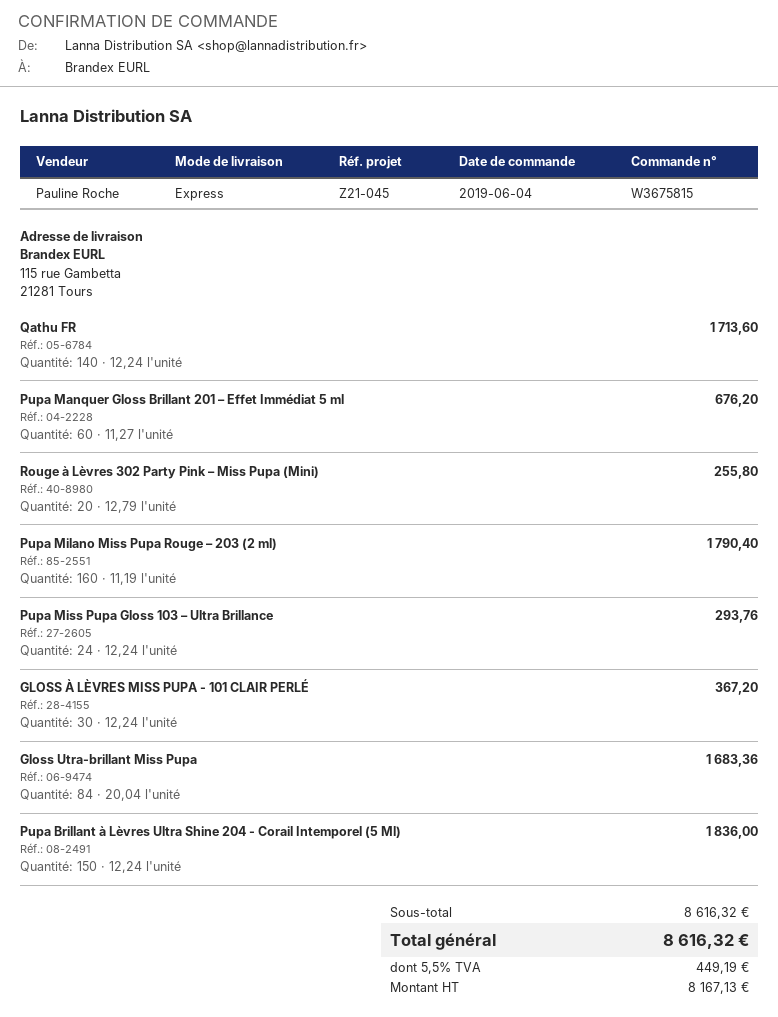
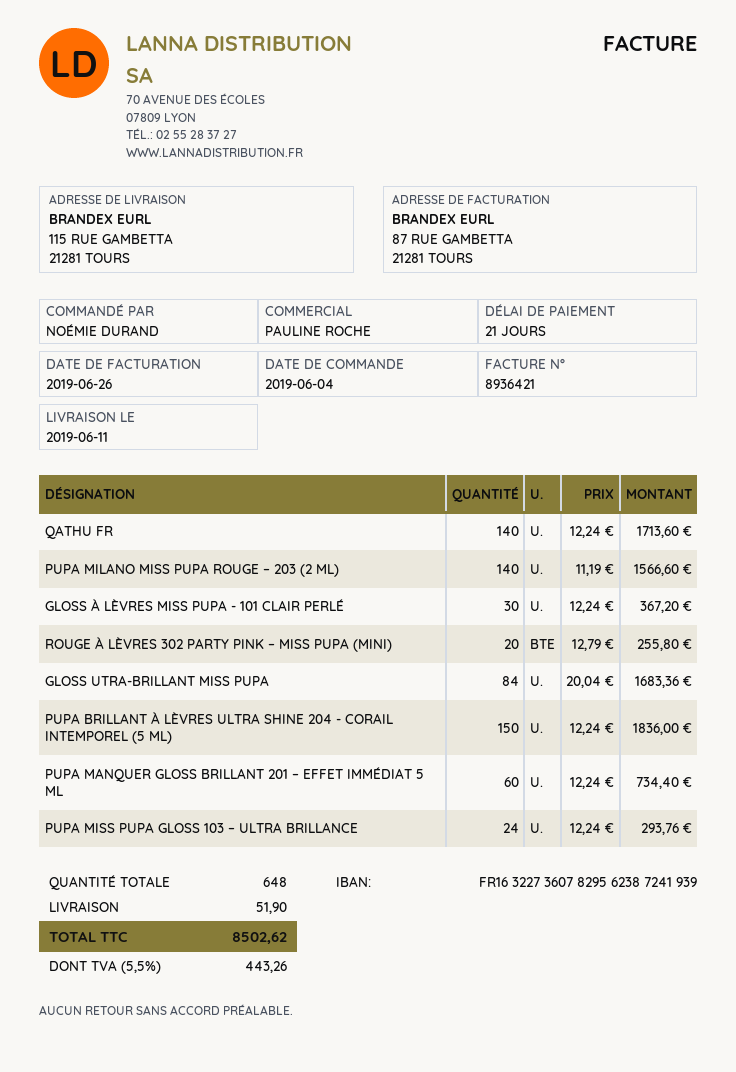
Pupa Manquer Gloss Brillant 201 – Effet Immédiat 5 ml: 60 x 11.27 = 676.20 -> 60 x 12.24 = 734.40
Pupa Milano Miss Pupa Rouge – 203 (2 ml): 160 x 11.19 = 1790.40 -> 140 x 11.19 = 1566.60
shipping: none -> 51.90
tax: 5.5% = 449.19 -> 5.5% = 443.26
total: 8616.32 -> 8502.62

